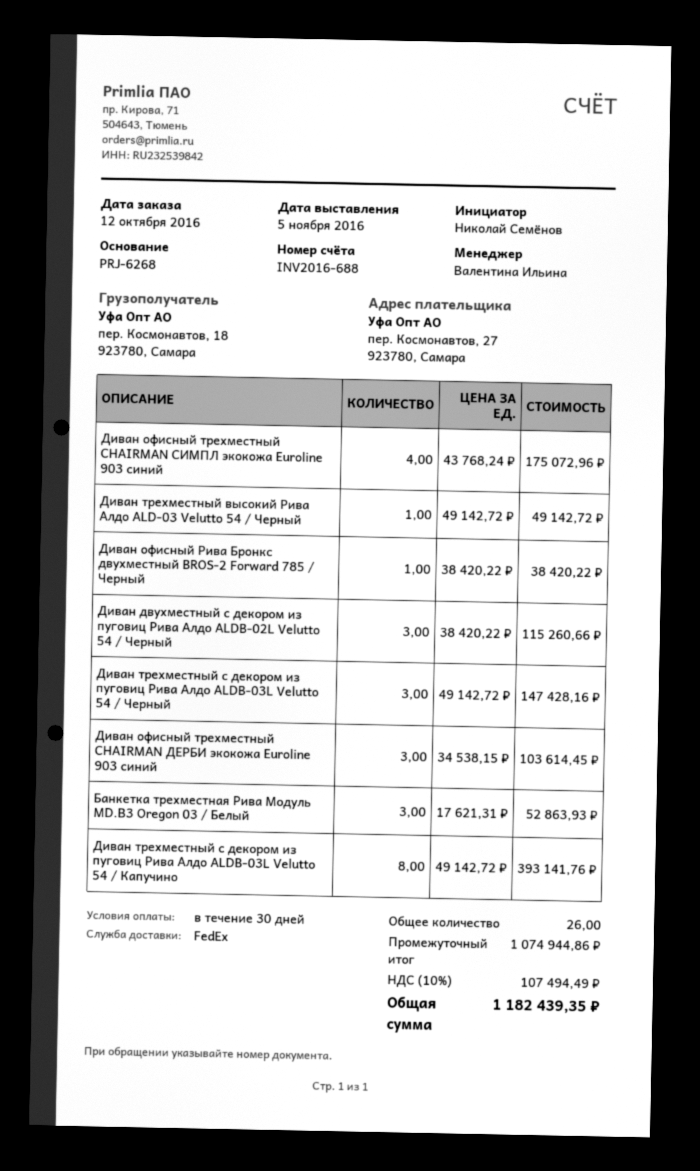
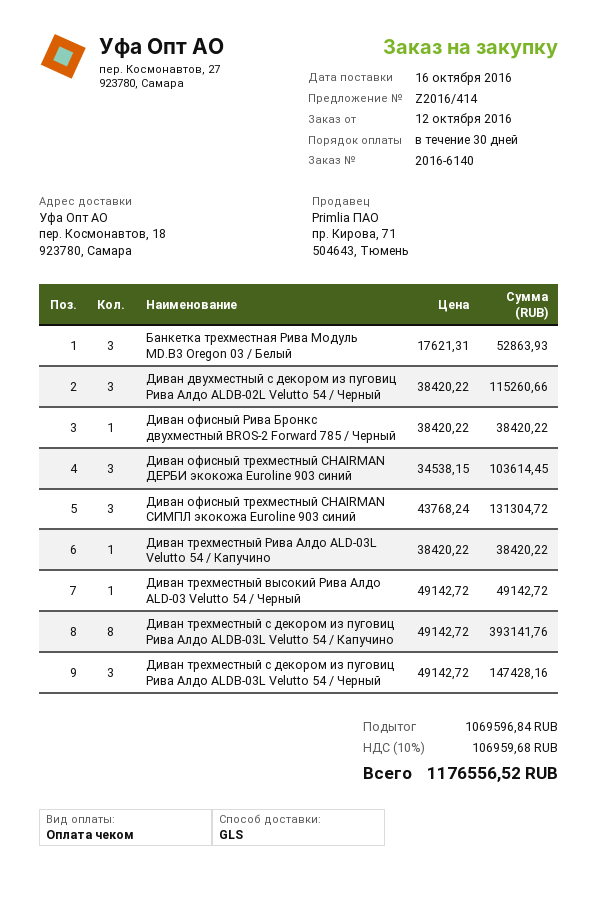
shipping method: FedEx -> GLS
Диван офисный трехместный CHAIRMAN СИМПЛ экокожа Euroline 903 синий: 4 x 43768.24 = 175072.96 -> 3 x 43768.24 = 131304.72
Диван трехместный Рива Алдо ALD-03L Velutto 54 / Капучино: none -> 1 x 38420.22 = 38420.22
subtotal: 1074944.86 -> 1069596.84
tax: 10% = 107494.49 -> 10% = 106959.68
total: 1182439.35 -> 1176556.52

